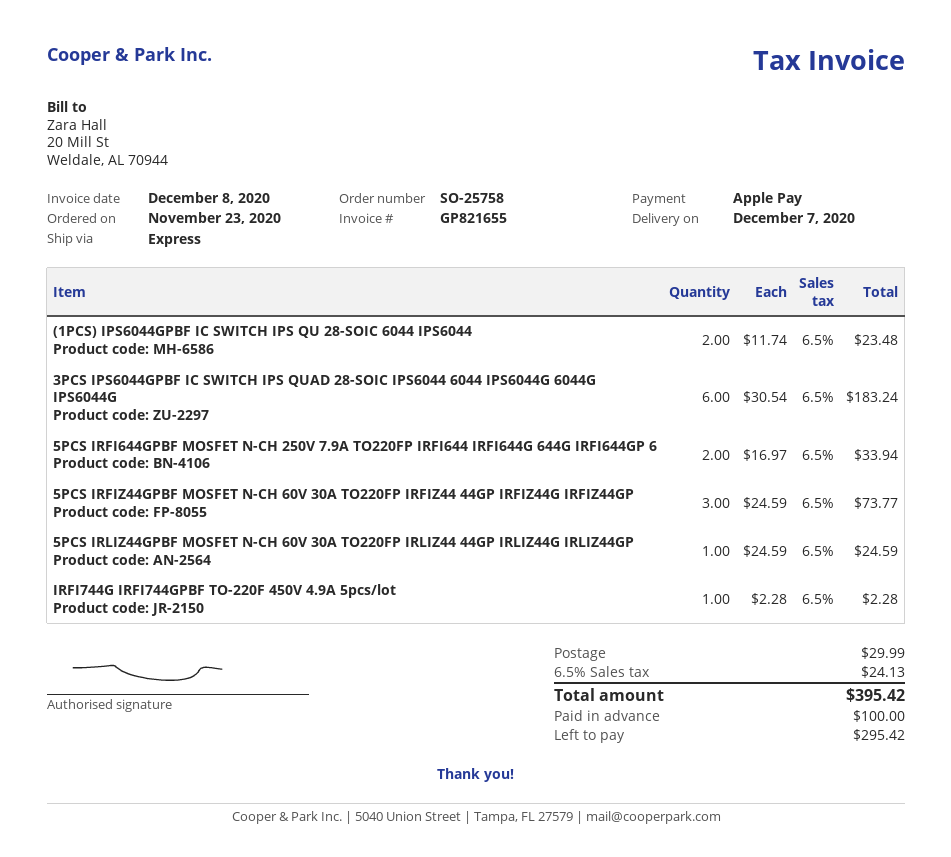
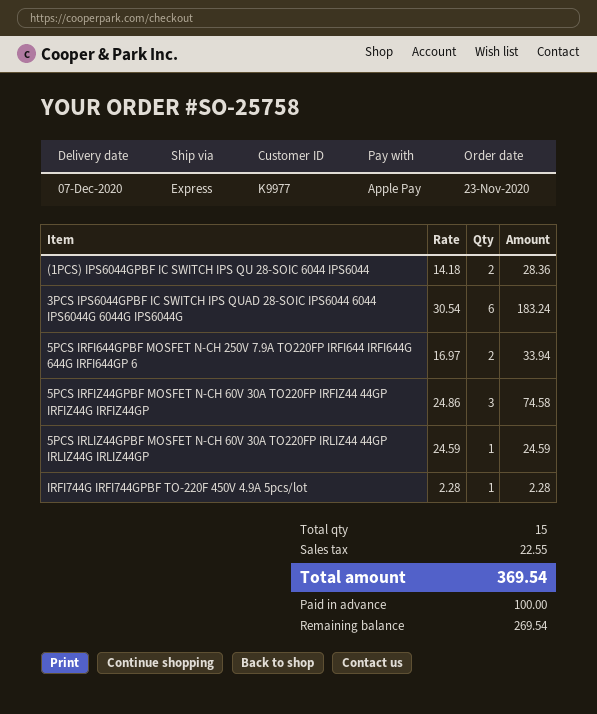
(1PCS) IPS6044GPBF IC SWITCH IPS QU 28-SOIC 6044 IPS6044: 2 x 11.74 = 23.48 -> 2 x 14.18 = 28.36
5PCS IRFIZ44GPBF MOSFET N-CH 60V 30A TO220FP IRFIZ44 44GP IRFIZ44G IRFIZ44GP: 3 x 24.59 = 73.77 -> 3 x 24.86 = 74.58
shipping: 29.99 -> none
tax: 24.13 -> 22.55
total: 395.42 -> 369.54
balance: 295.42 -> 269.54

